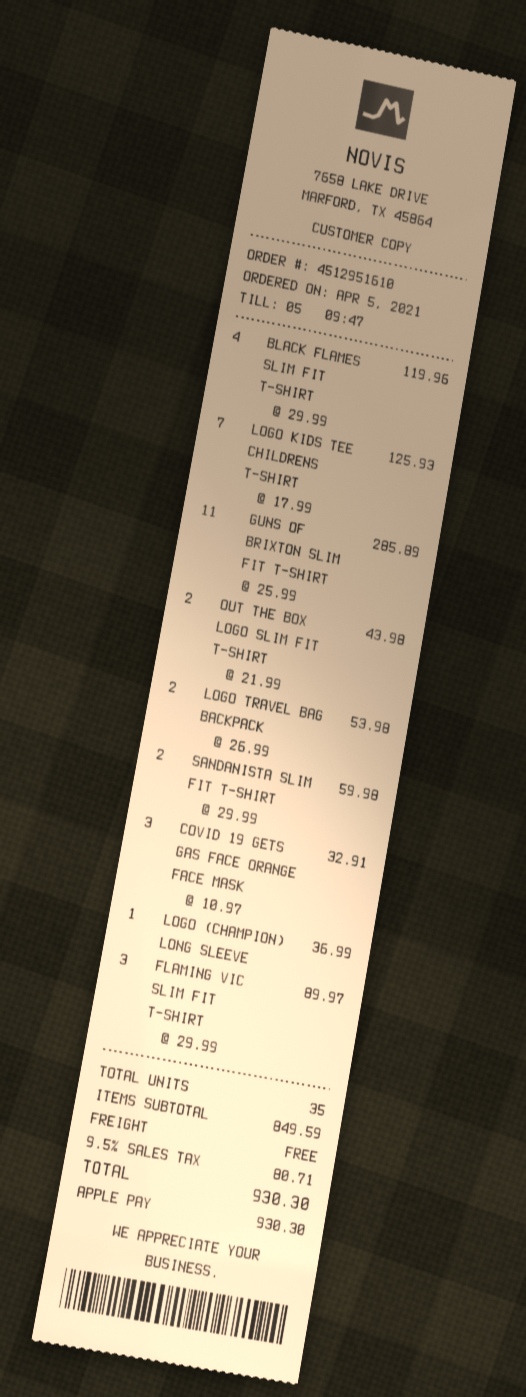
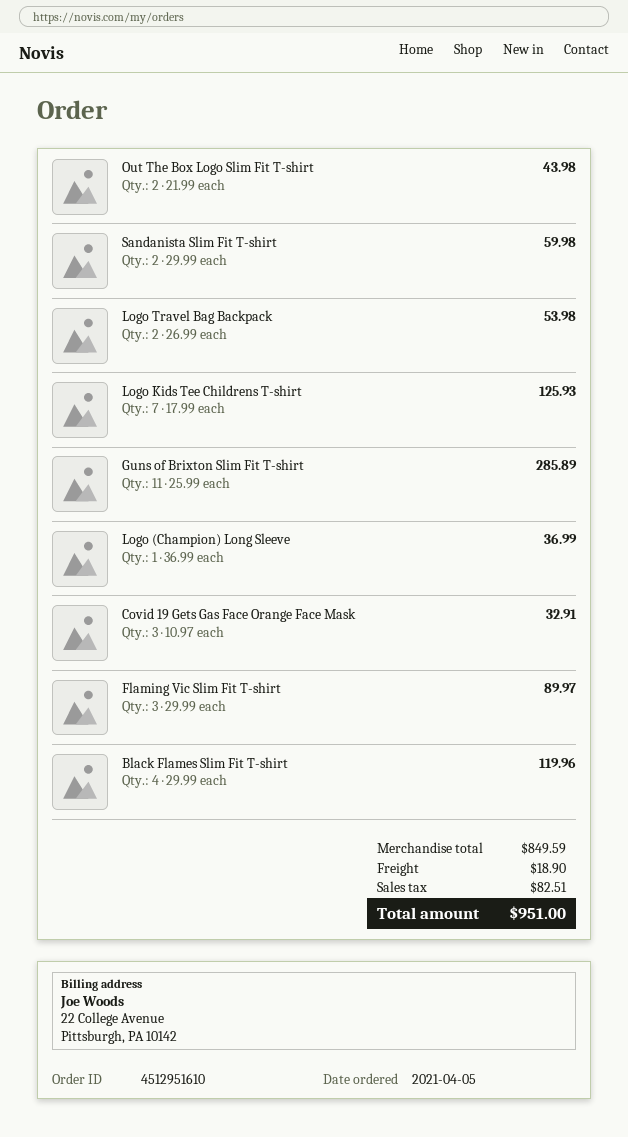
shipping: 0.00 -> 18.90
tax: 80.71 -> 82.51
total: 930.30 -> 951.00

